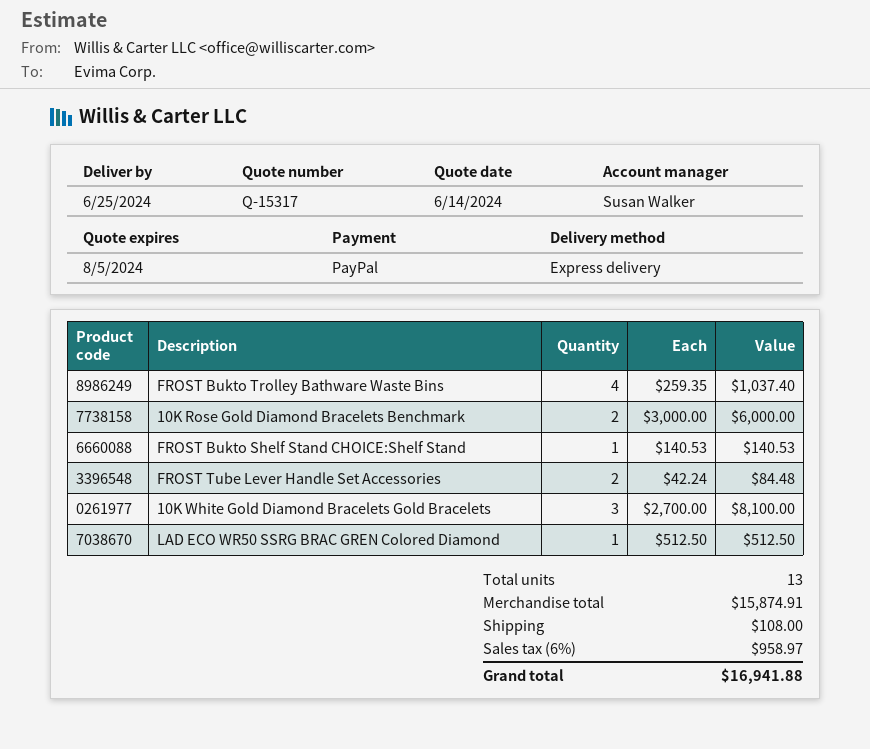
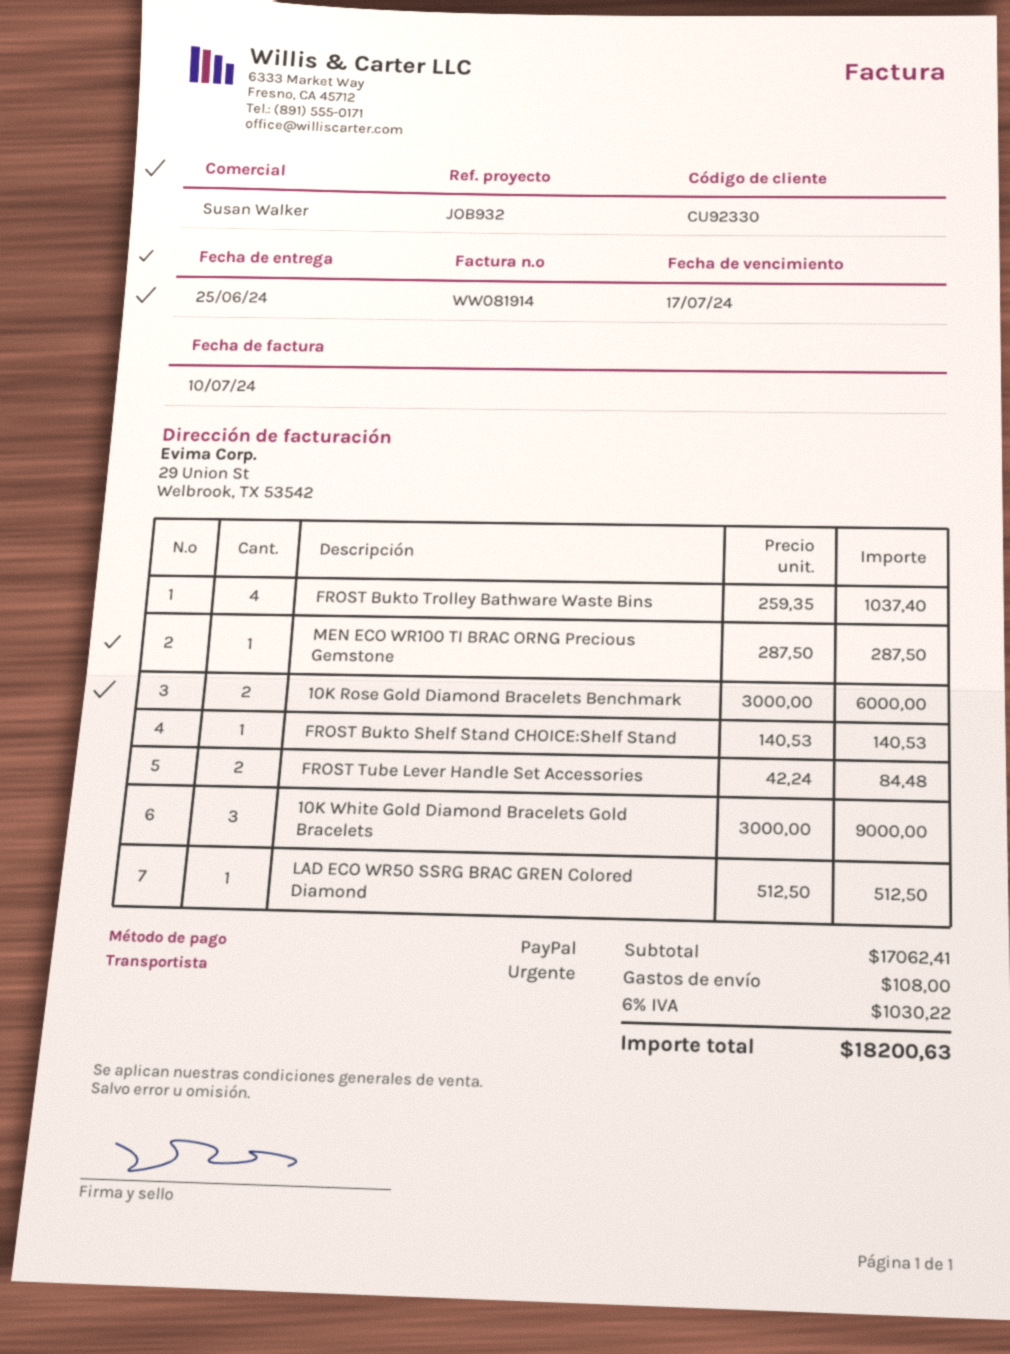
10K White Gold Diamond Bracelets Gold Bracelets: 3 x 2700.00 = 8100.00 -> 3 x 3000.00 = 9000.00
MEN ECO WR100 TI BRAC ORNG Precious Gemstone: none -> 1 x 287.50 = 287.50
subtotal: 15874.91 -> 17062.41
tax: 6% = 958.97 -> 6% = 1030.22
total: 16941.88 -> 18200.63

